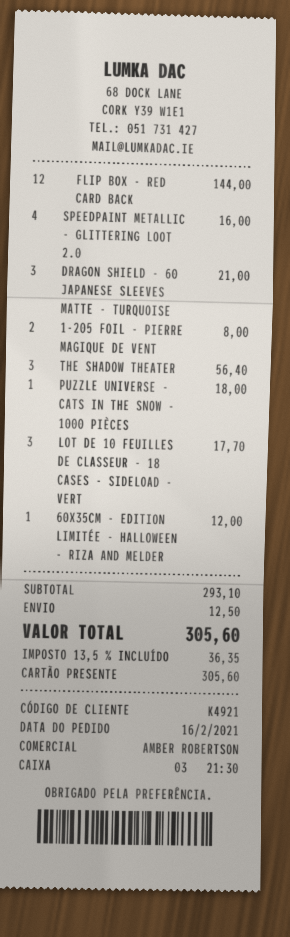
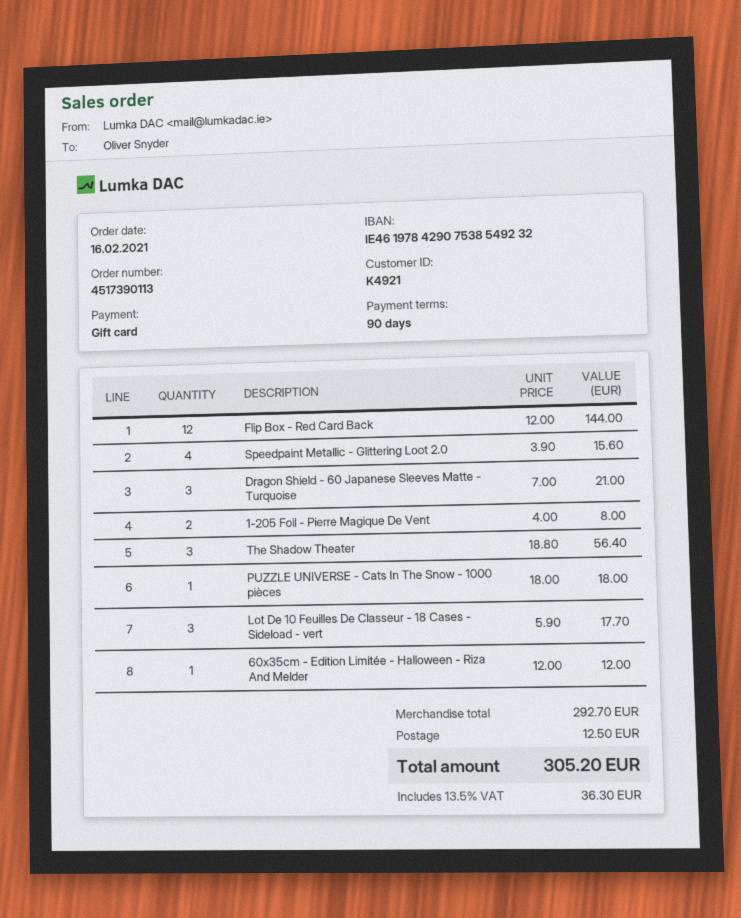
SPEEDPAINT METALLIC - GLITTERING LOOT 2.0: 4 for 16.00 -> 4 for 15.60
subtotal: 293.10 -> 292.70
tax: 13.5% = 36.35 -> 13.5% = 36.30
total: 305.60 -> 305.20

